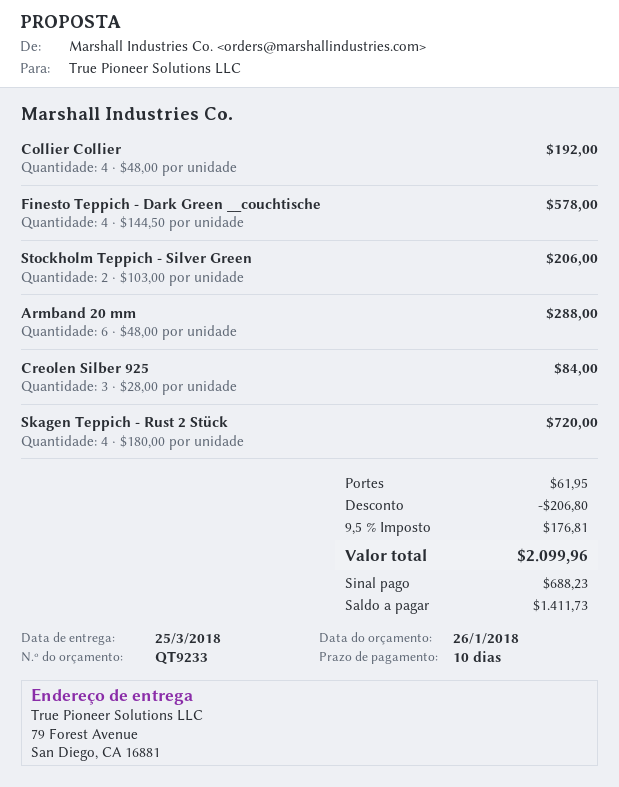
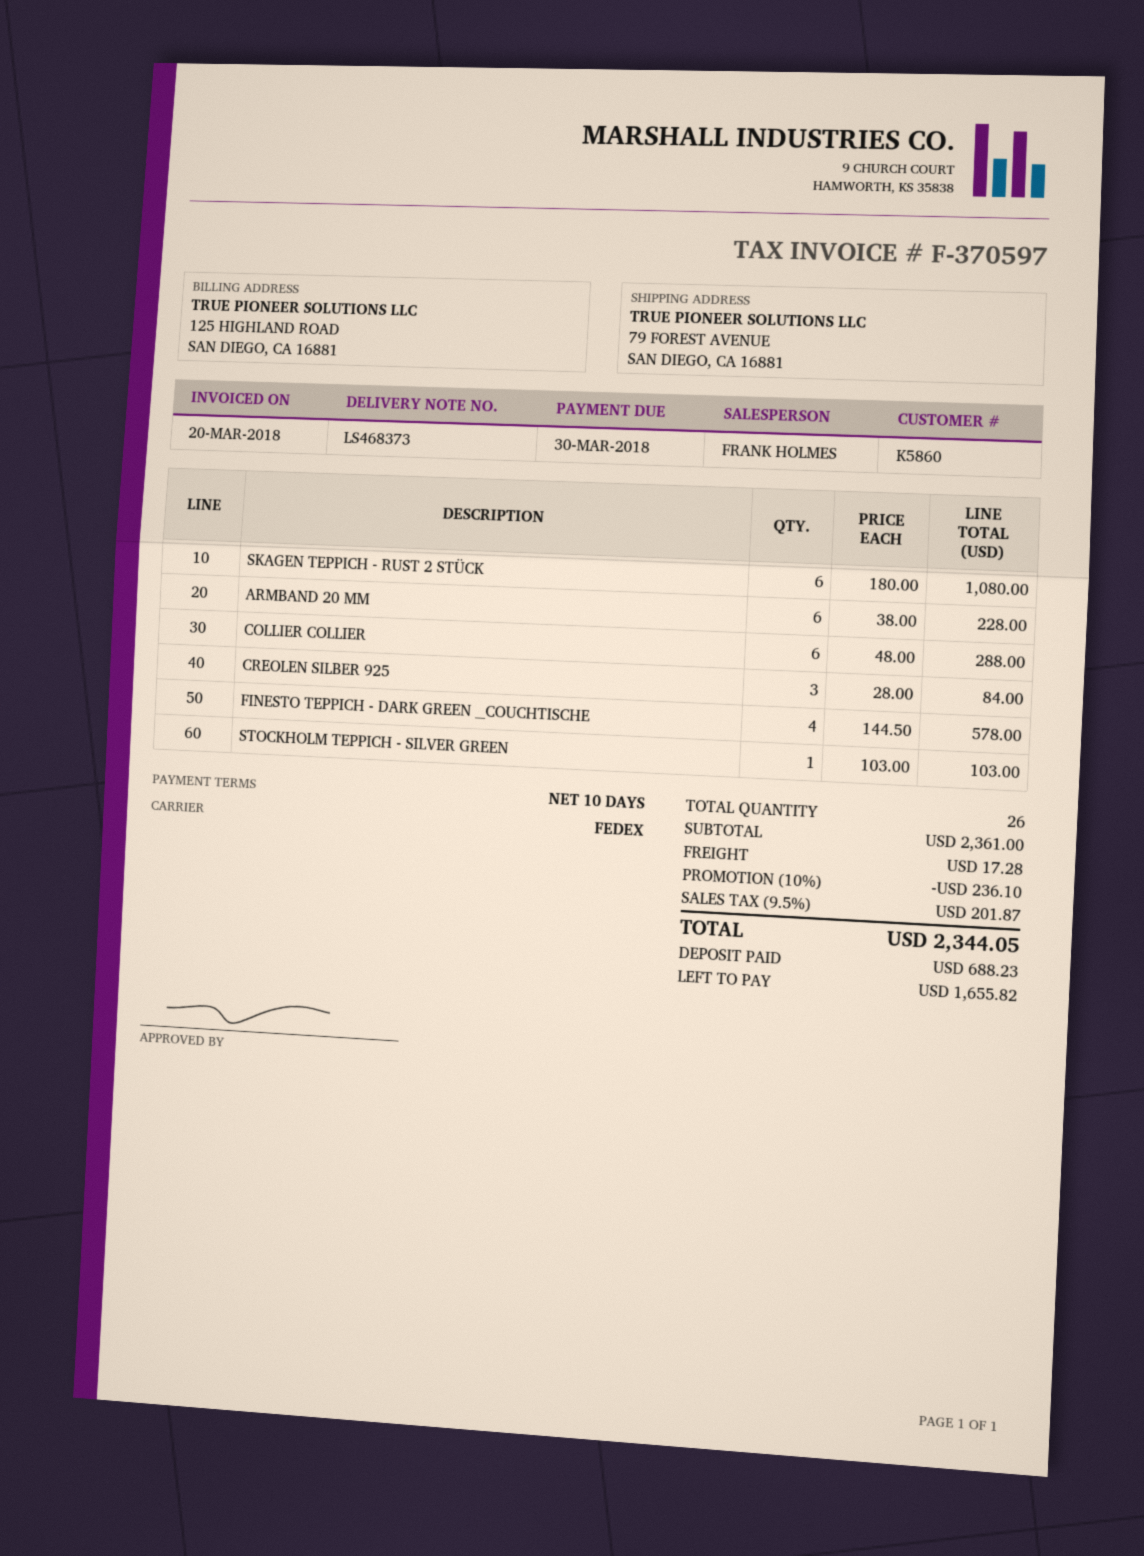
Collier Collier: 4 x 48.00 = 192.00 -> 6 x 48.00 = 288.00
Stockholm Teppich - Silver Green: 2 x 103.00 = 206.00 -> 1 x 103.00 = 103.00
Armband 20 mm: 6 x 48.00 = 288.00 -> 6 x 38.00 = 228.00
Skagen Teppich - Rust 2 Stück: 4 x 180.00 = 720.00 -> 6 x 180.00 = 1080.00
discount: 206.80 -> 236.10
shipping: 61.95 -> 17.28
tax: 9.5% = 176.81 -> 9.5% = 201.87
total: 2099.96 -> 2344.05
balance: 1411.73 -> 1655.82

